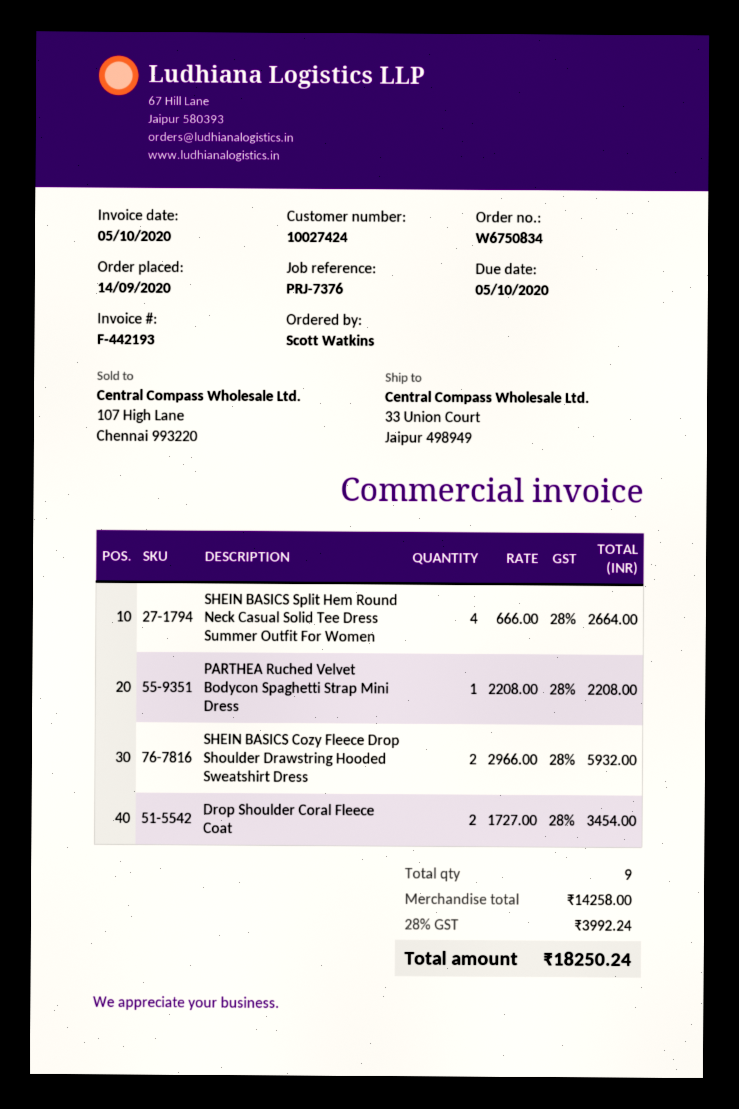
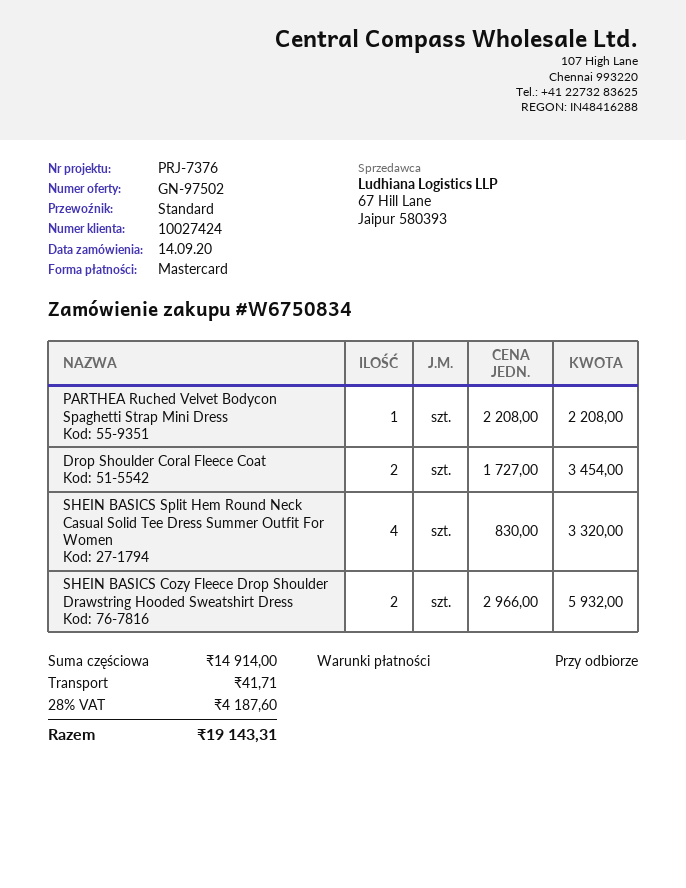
SHEIN BASICS Split Hem Round Neck Casual Solid Tee Dress Summer Outfit For Women: 4 x 666.00 = 2664.00 -> 4 x 830.00 = 3320.00
subtotal: 14258.00 -> 14914.00
shipping: none -> 41.71
tax: 28% = 3992.24 -> 28% = 4187.60
total: 18250.24 -> 19143.31

